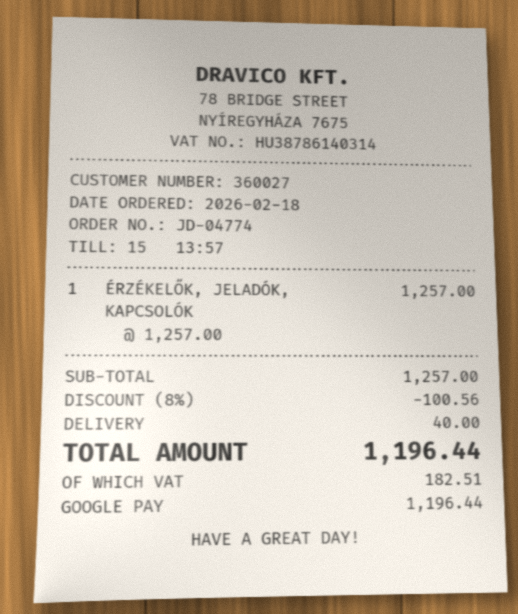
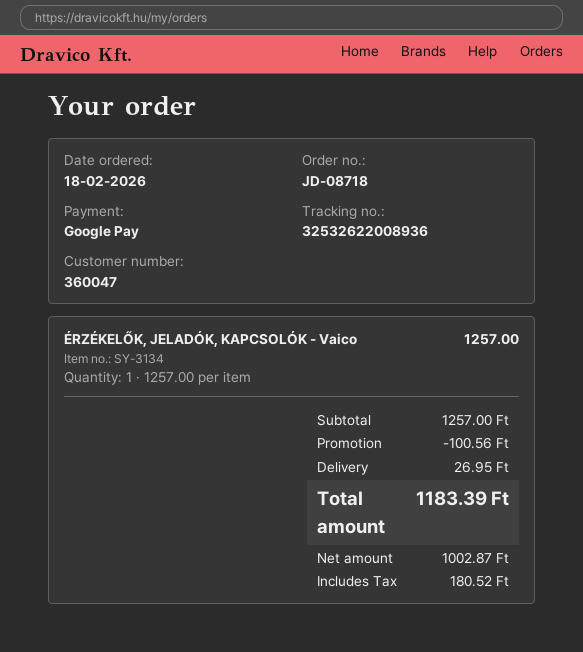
order number: JD-04774 -> JD-08718
customer number: 360027 -> 360047
shipping: 40.00 -> 26.95
tax: 182.51 -> 180.52
total: 1196.44 -> 1183.39

